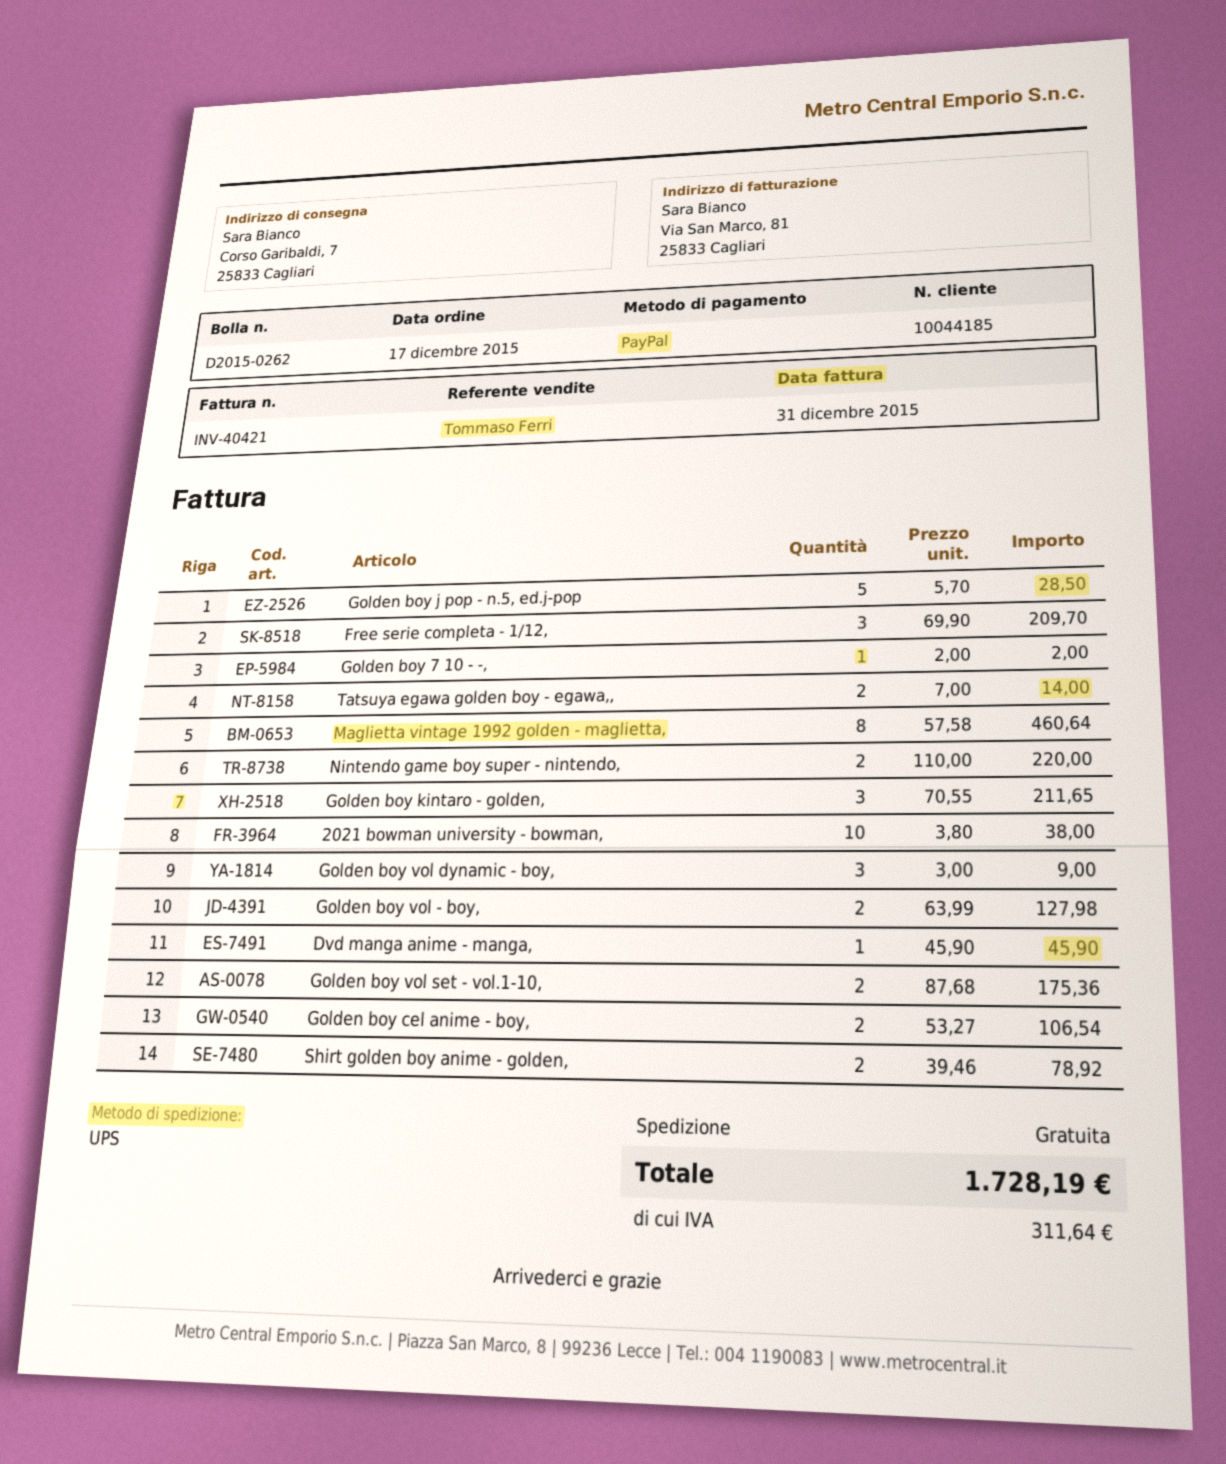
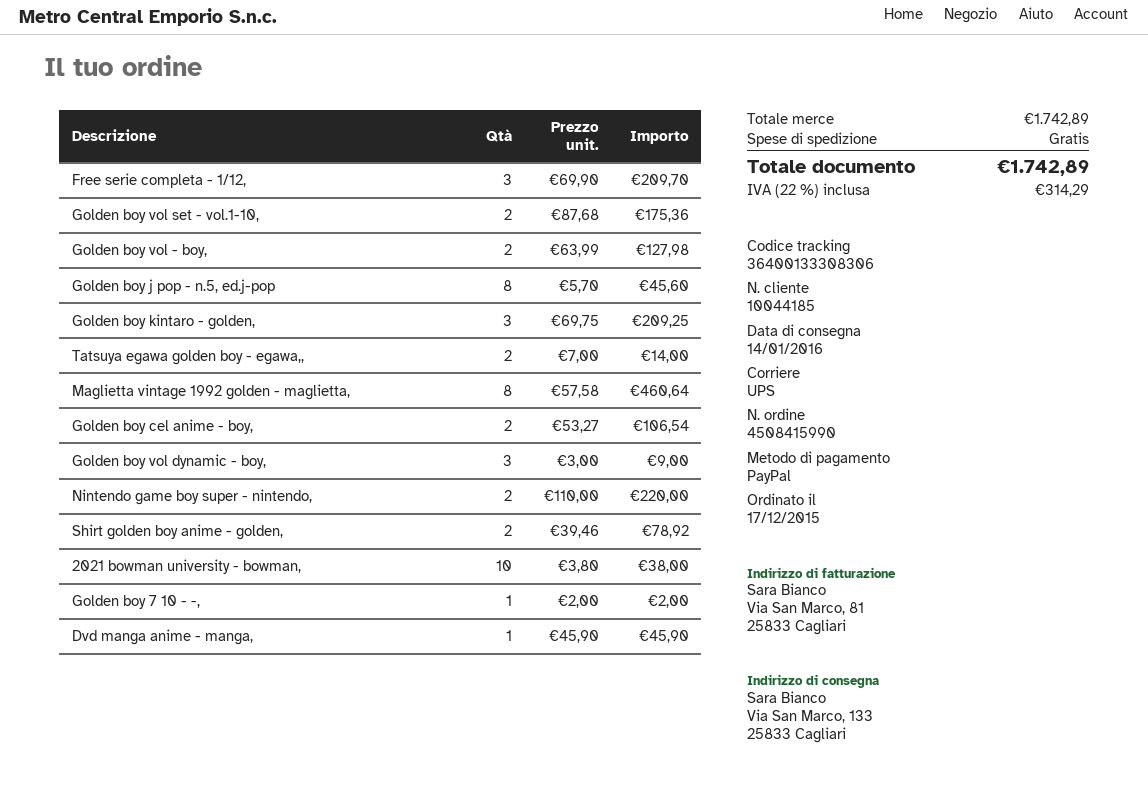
ship to: Corso Garibaldi, 7, 25833 Cagliari -> Via San Marco, 133, 25833 Cagliari
Golden boy j pop - n.5, ed.j-pop: 5 x 5.70 = 28.50 -> 8 x 5.70 = 45.60
Golden boy kintaro - golden,: 3 x 70.55 = 211.65 -> 3 x 69.75 = 209.25
tax: 311.64 -> 314.29
total: 1728.19 -> 1742.89

